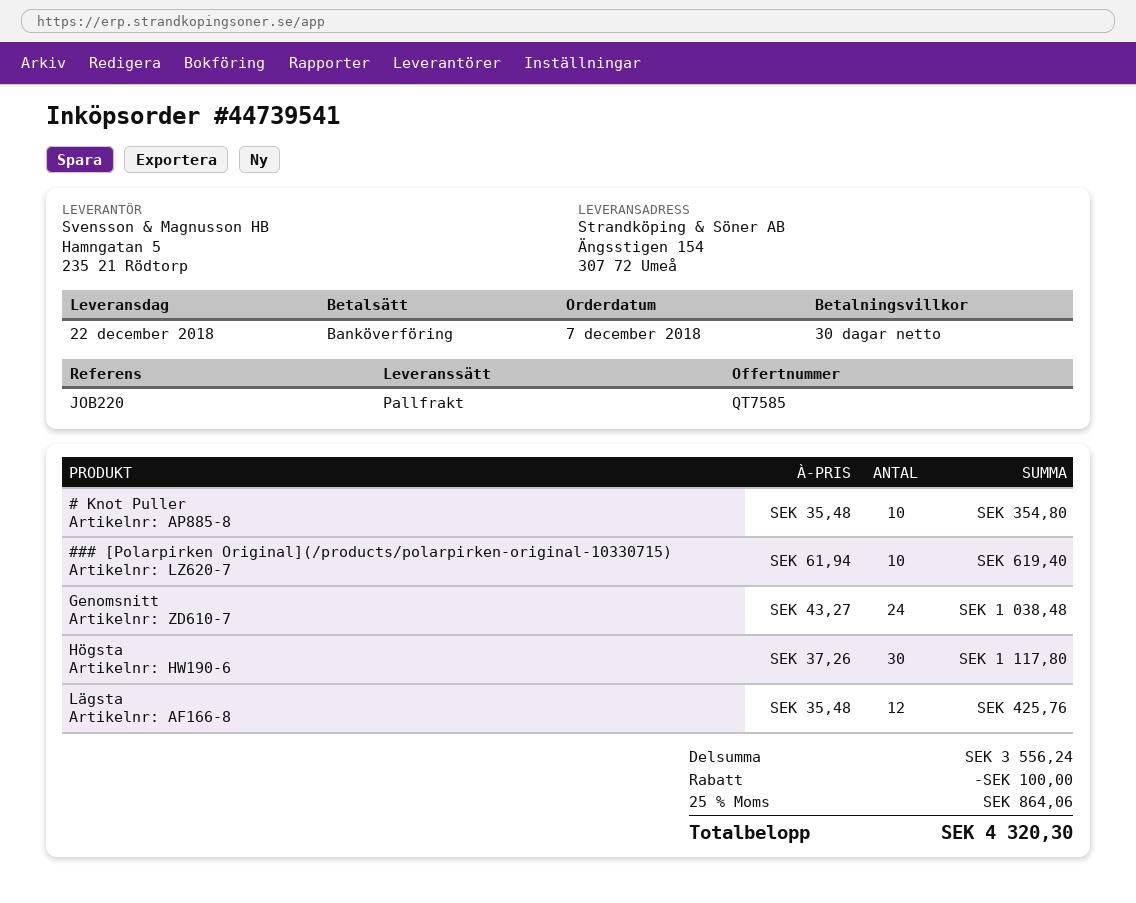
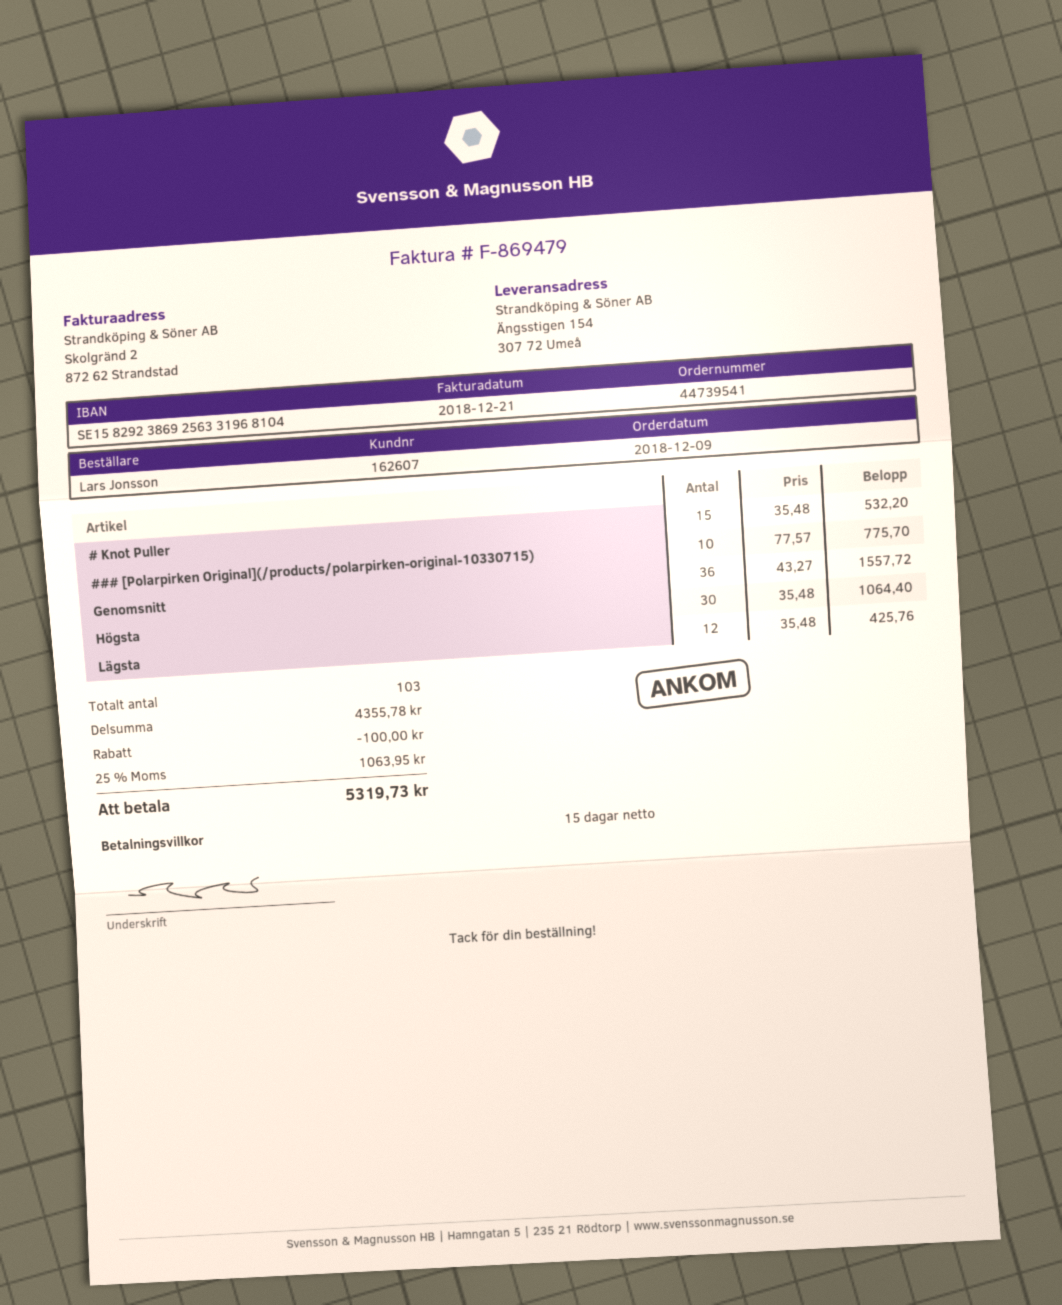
order date: 2018-12-07 -> 2018-12-09
payment terms: 30 days -> 15 days
# Knot Puller: 10 x 35.48 = 354.80 -> 15 x 35.48 = 532.20
### [Polarpirken Original](/products/polarpirken-original-10330715): 10 x 61.94 = 619.40 -> 10 x 77.57 = 775.70
Genomsnitt: 24 x 43.27 = 1038.48 -> 36 x 43.27 = 1557.72
Högsta: 30 x 37.26 = 1117.80 -> 30 x 35.48 = 1064.40
subtotal: 3556.24 -> 4355.78
tax: 25% = 864.06 -> 25% = 1063.95
total: 4320.30 -> 5319.73

